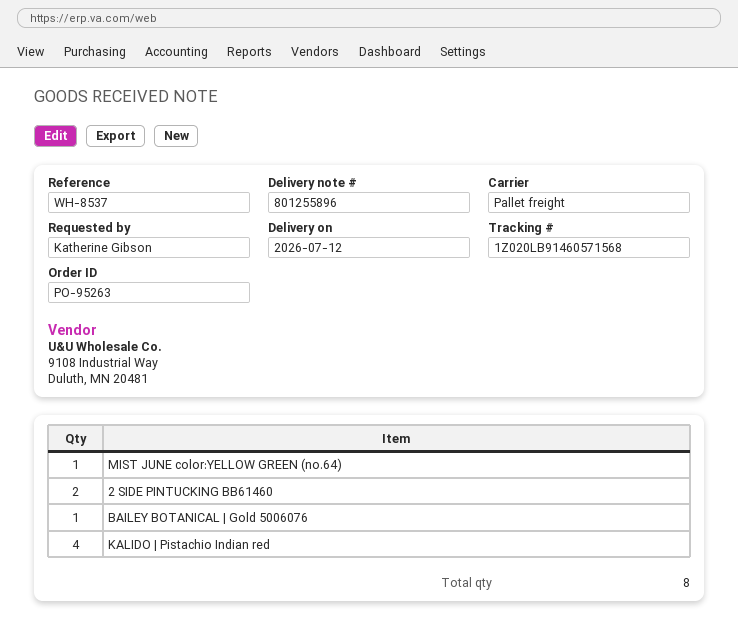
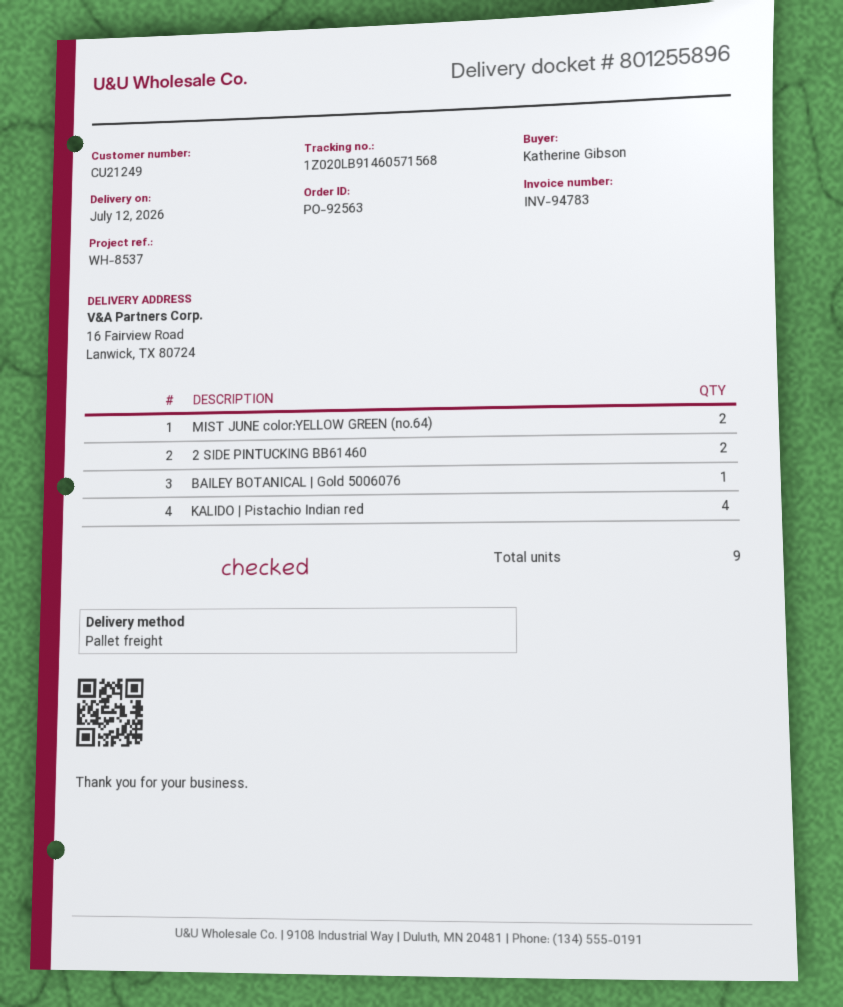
order number: PO-95263 -> PO-92563
MIST JUNE color:YELLOW GREEN (no.64): 1 -> 2
total quantity: 8 -> 9

